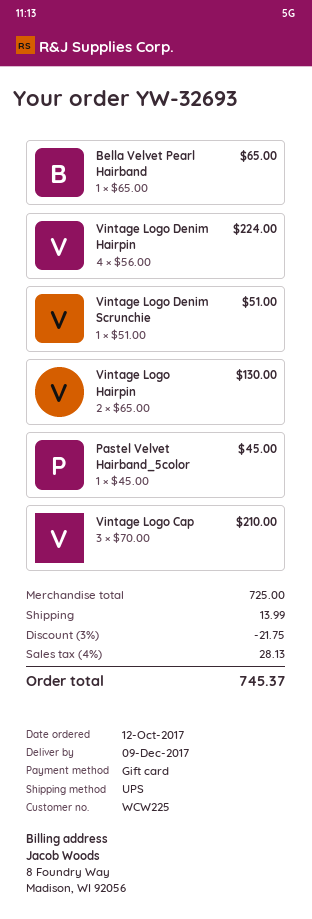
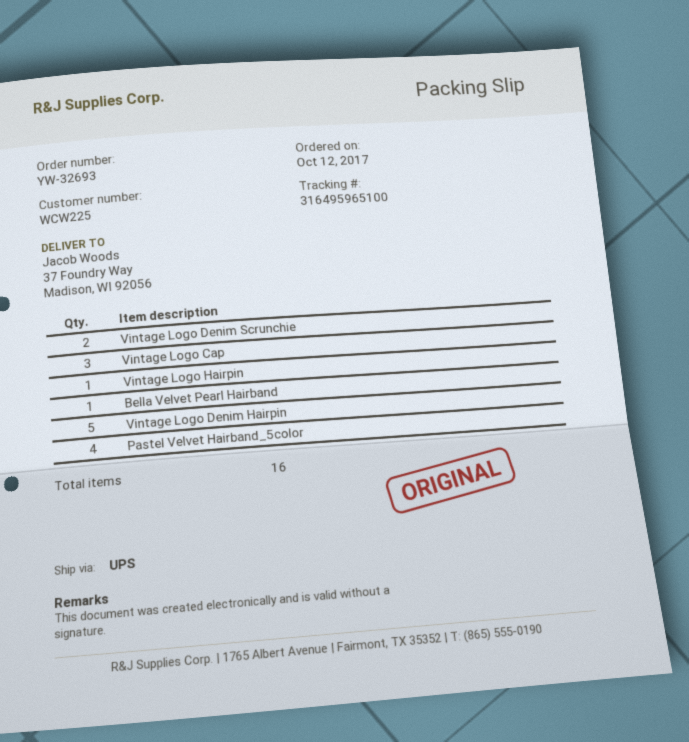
Vintage Logo Denim Hairpin: 4 -> 5
Vintage Logo Denim Scrunchie: 1 -> 2
Vintage Logo Hairpin: 2 -> 1
Pastel Velvet Hairband_5color: 1 -> 4

